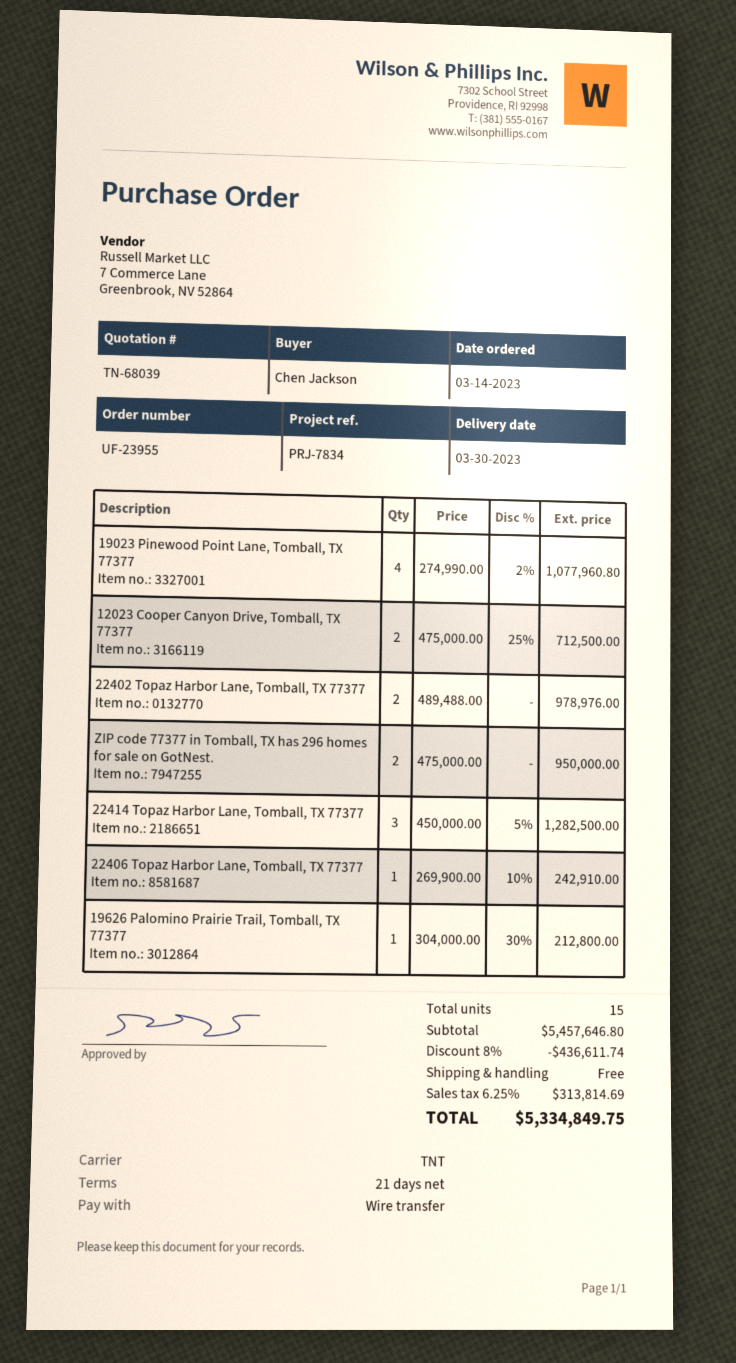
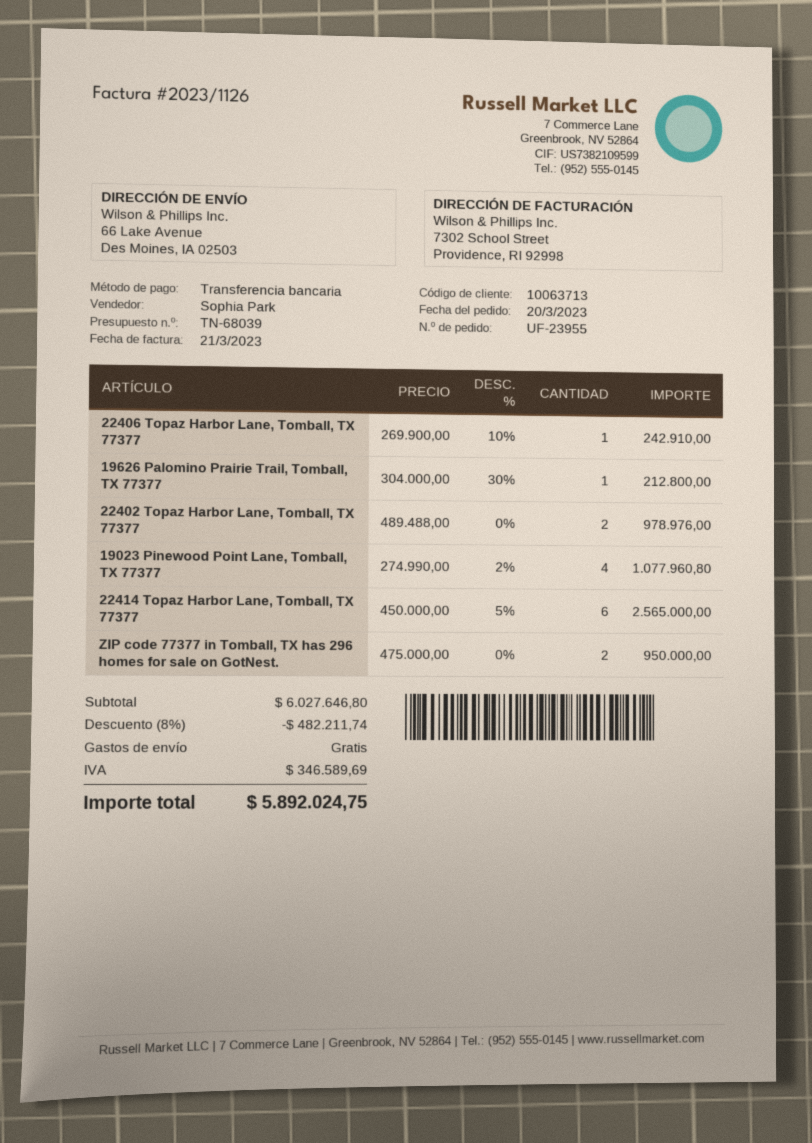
order date: 2023-03-14 -> 2023-03-20
12023 Cooper Canyon Drive, Tomball, TX 77377: 2 x 475000.00 - 25% = 712500.00 -> none
22414 Topaz Harbor Lane, Tomball, TX 77377: 3 x 450000.00 - 5% = 1282500.00 -> 6 x 450000.00 - 5% = 2565000.00
subtotal: 5457646.80 -> 6027646.80
discount: 8% = 436611.74 -> 8% = 482211.74
tax: 313814.69 -> 346589.69
total: 5334849.75 -> 5892024.75

